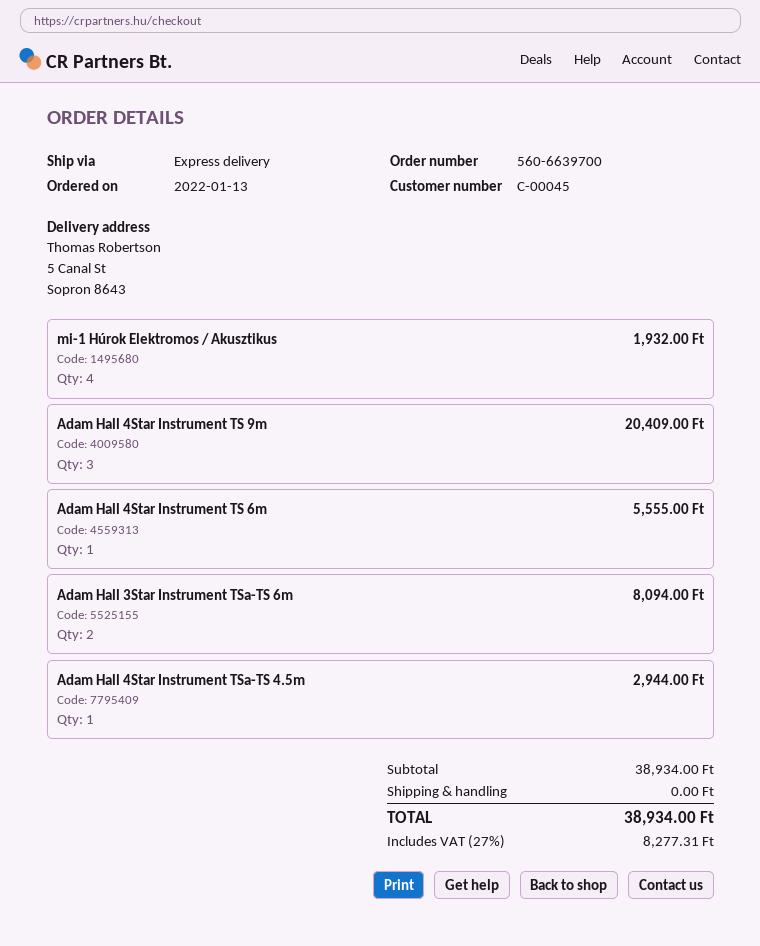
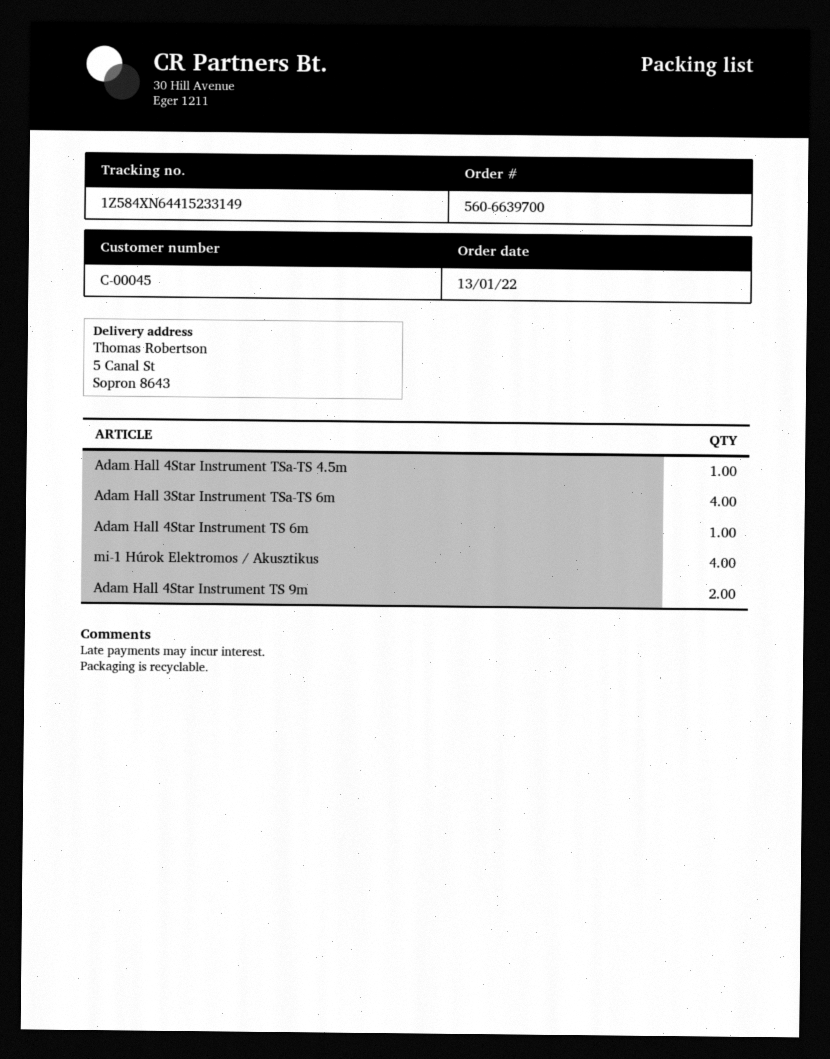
Adam Hall 4Star Instrument TS 9m: 3 -> 2
Adam Hall 3Star Instrument TSa-TS 6m: 2 -> 4

